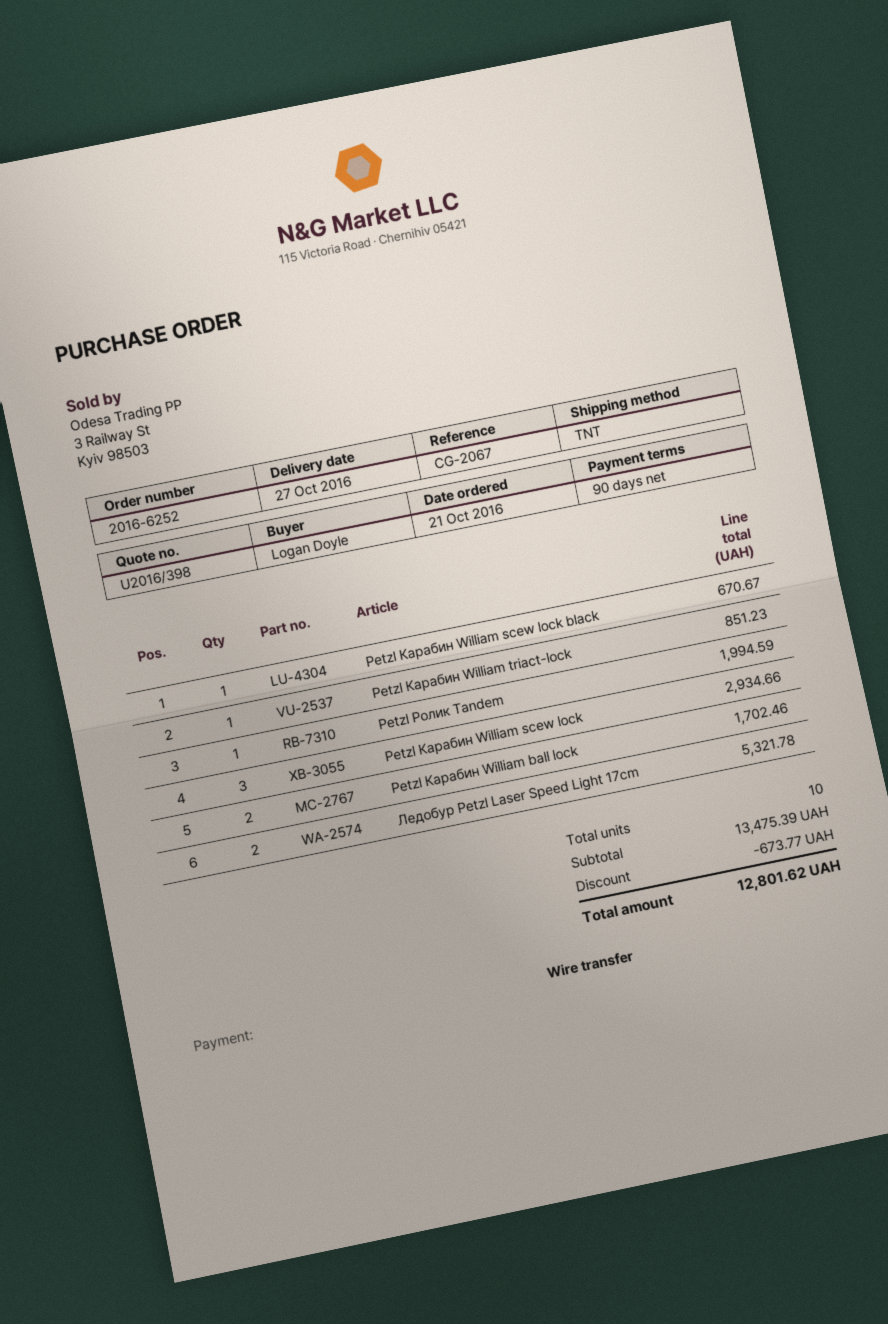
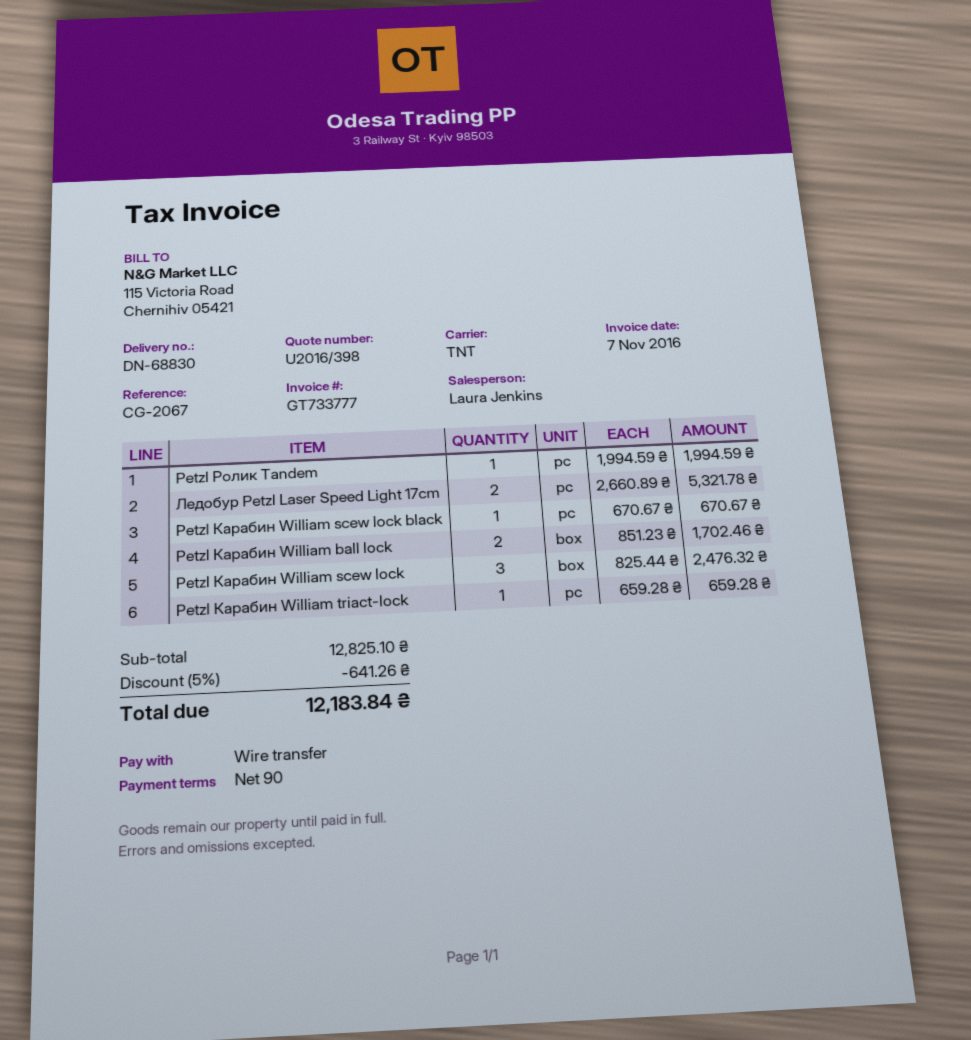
Petzl Карабин William triact-lock: 1 for 851.23 -> 1 for 659.28
Petzl Карабин William scew lock: 3 for 2934.66 -> 3 for 2476.32
subtotal: 13475.39 -> 12825.10
discount: 673.77 -> 641.26
total: 12801.62 -> 12183.84

